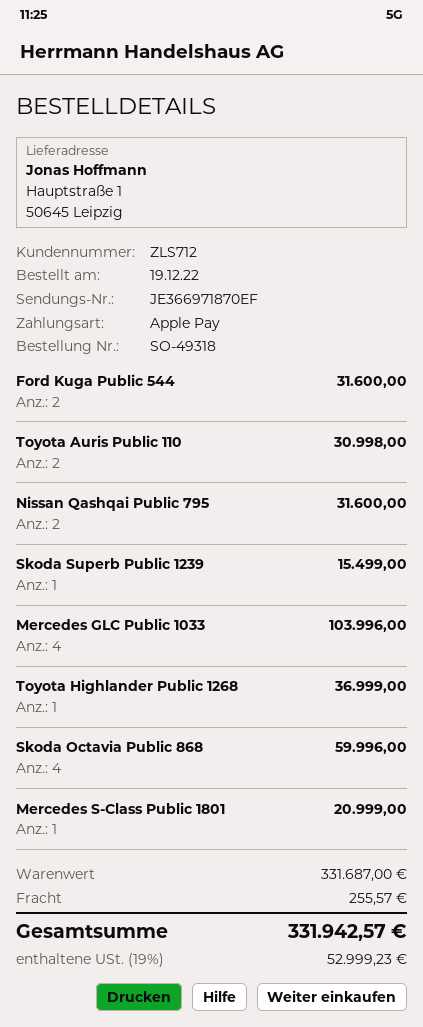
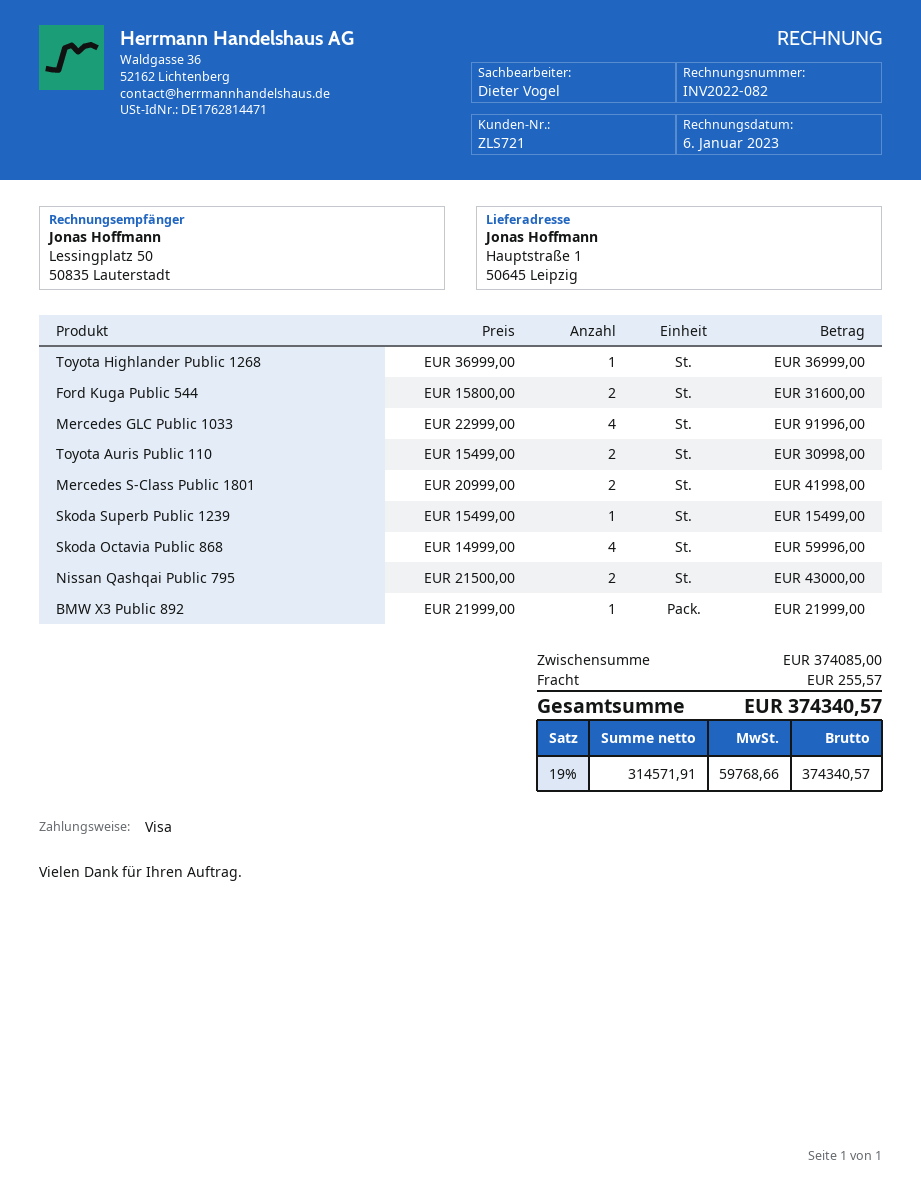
customer number: ZLS712 -> ZLS721
payment method: Apple Pay -> Visa
Nissan Qashqai Public 795: 2 for 31600.00 -> 2 for 43000.00
Mercedes GLC Public 1033: 4 for 103996.00 -> 4 for 91996.00
Mercedes S-Class Public 1801: 1 for 20999.00 -> 2 for 41998.00
BMW X3 Public 892: none -> 1 for 21999.00
subtotal: 331687.00 -> 374085.00
tax: 19% = 52999.23 -> 19% = 59768.66
total: 331942.57 -> 374340.57

